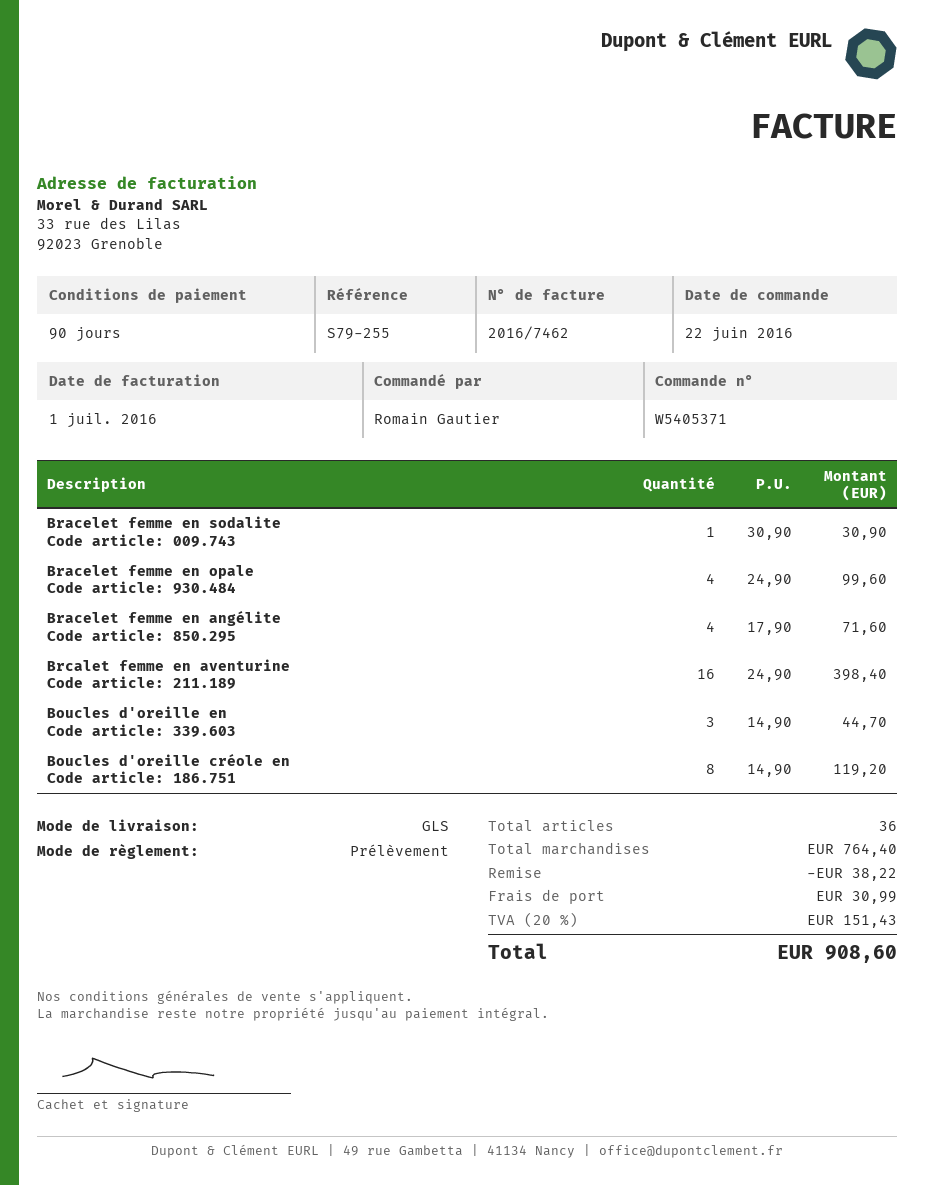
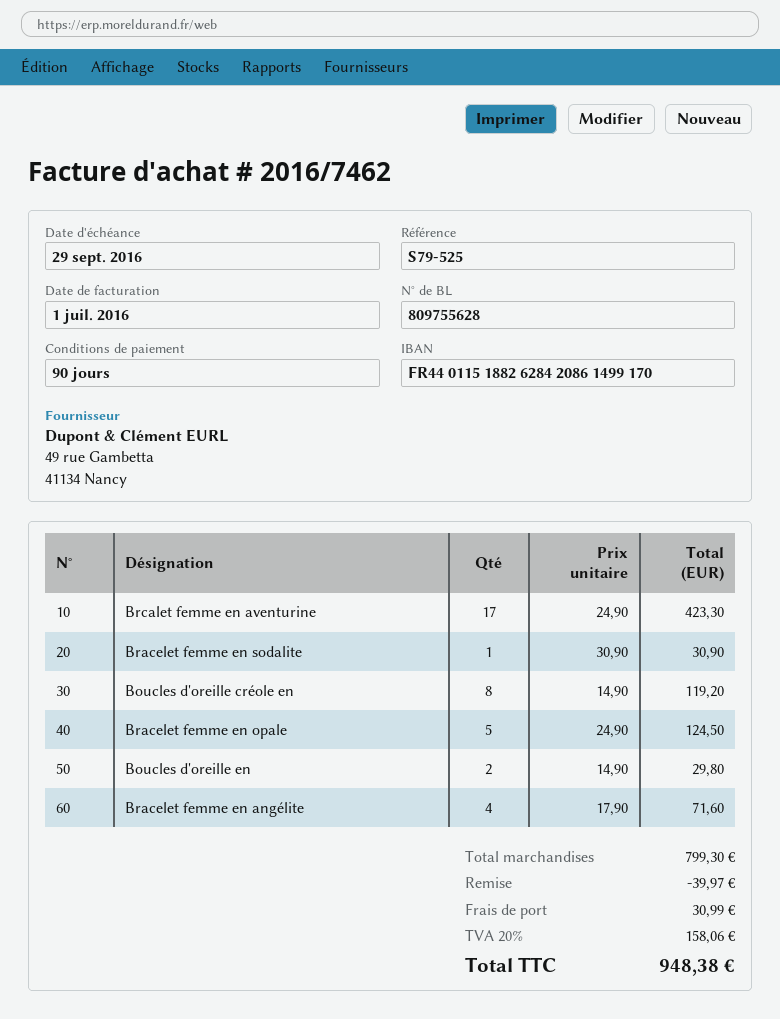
reference: S79-255 -> S79-525
Bracelet femme en opale: 4 x 24.90 = 99.60 -> 5 x 24.90 = 124.50
Brcalet femme en aventurine: 16 x 24.90 = 398.40 -> 17 x 24.90 = 423.30
Boucles d'oreille en: 3 x 14.90 = 44.70 -> 2 x 14.90 = 29.80
subtotal: 764.40 -> 799.30
discount: 38.22 -> 39.97
tax: 20% = 151.43 -> 20% = 158.06
total: 908.60 -> 948.38

